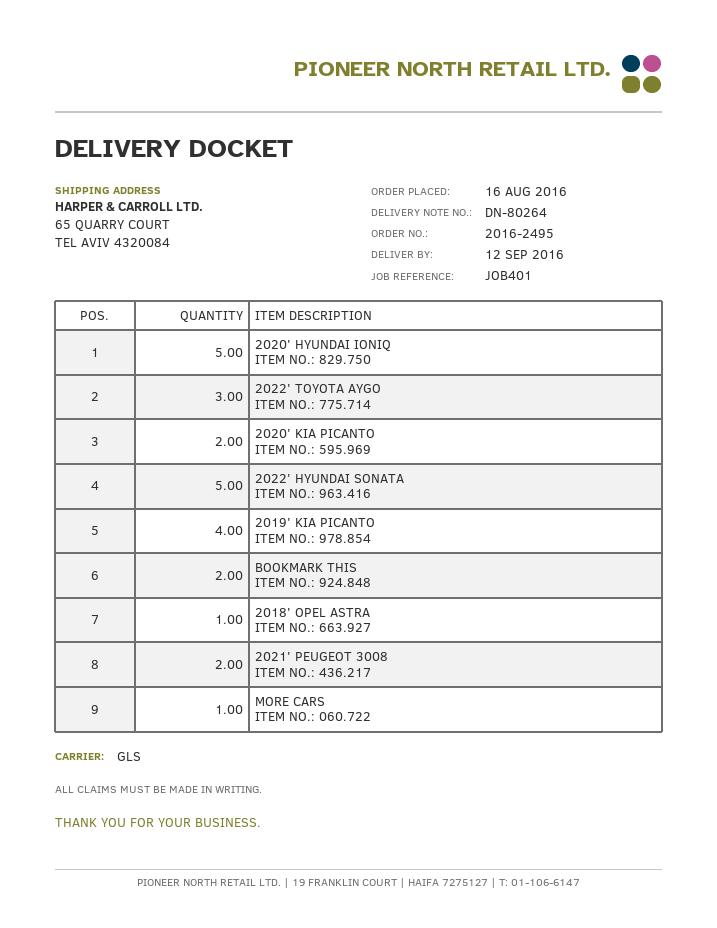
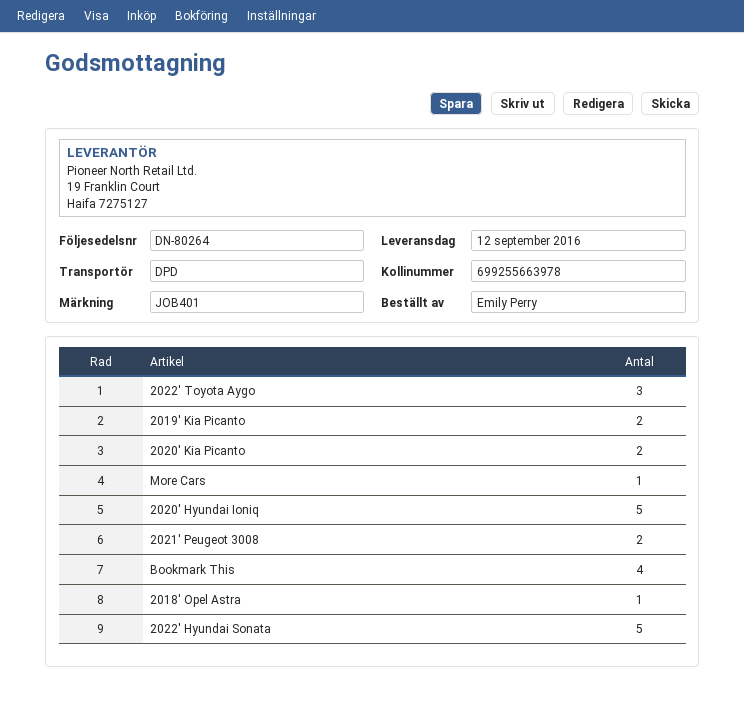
shipping method: GLS -> DPD
2019' KIA PICANTO: 4 -> 2
BOOKMARK THIS: 2 -> 4

